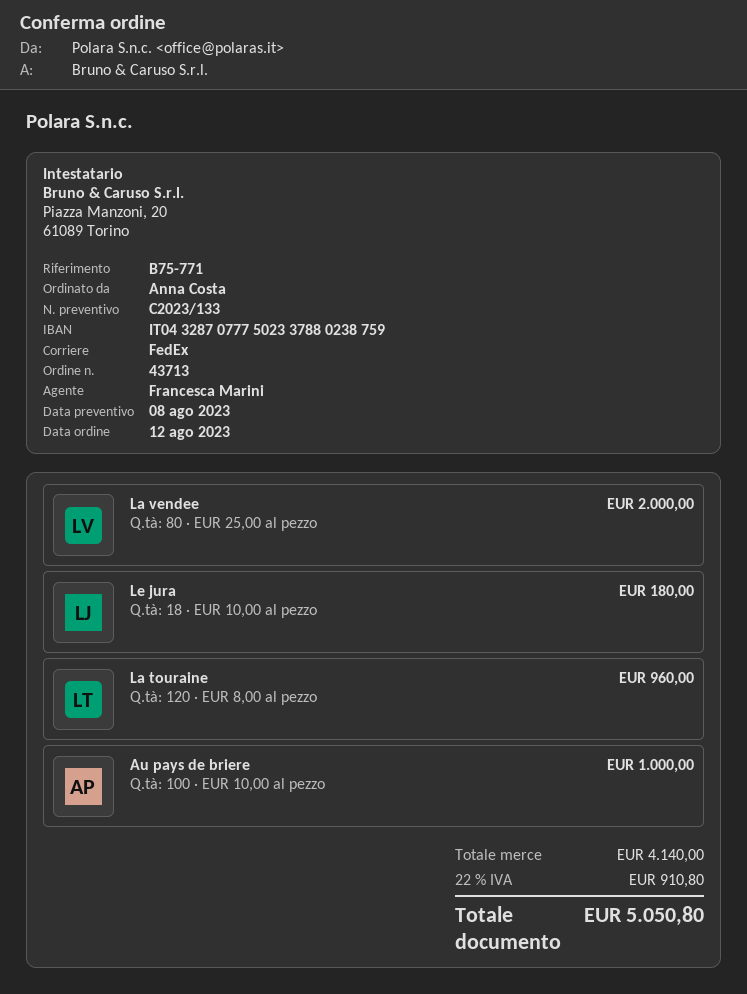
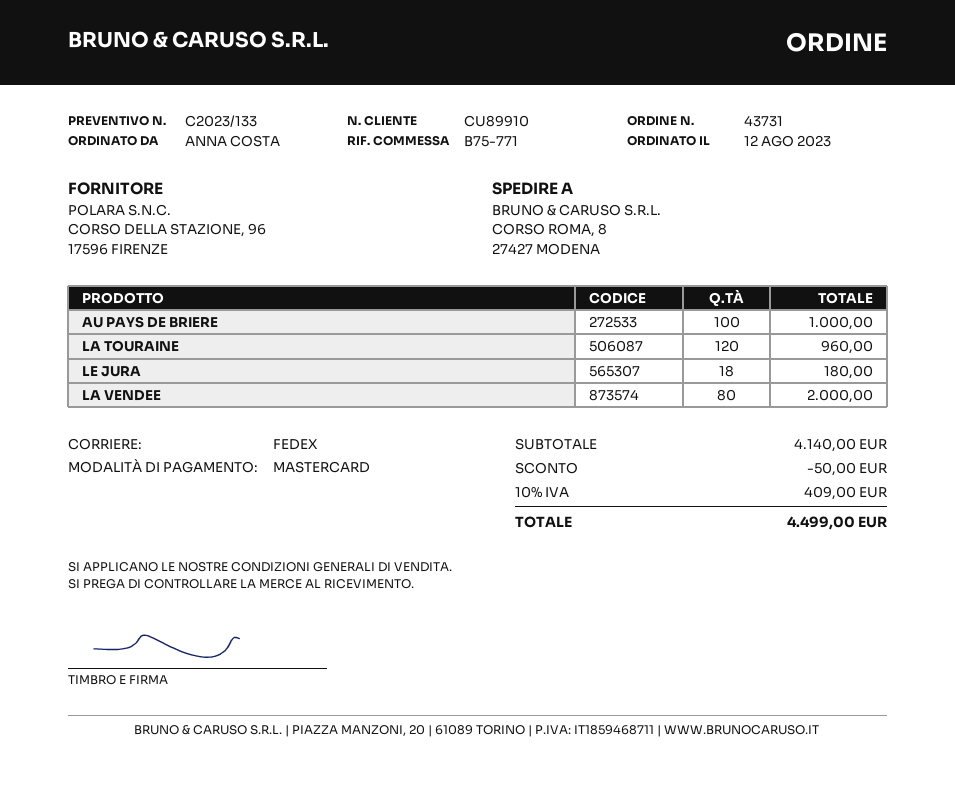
order number: 43713 -> 43731
discount: none -> 50.00
tax: 22% = 910.80 -> 10% = 409.00
total: 5050.80 -> 4499.00

